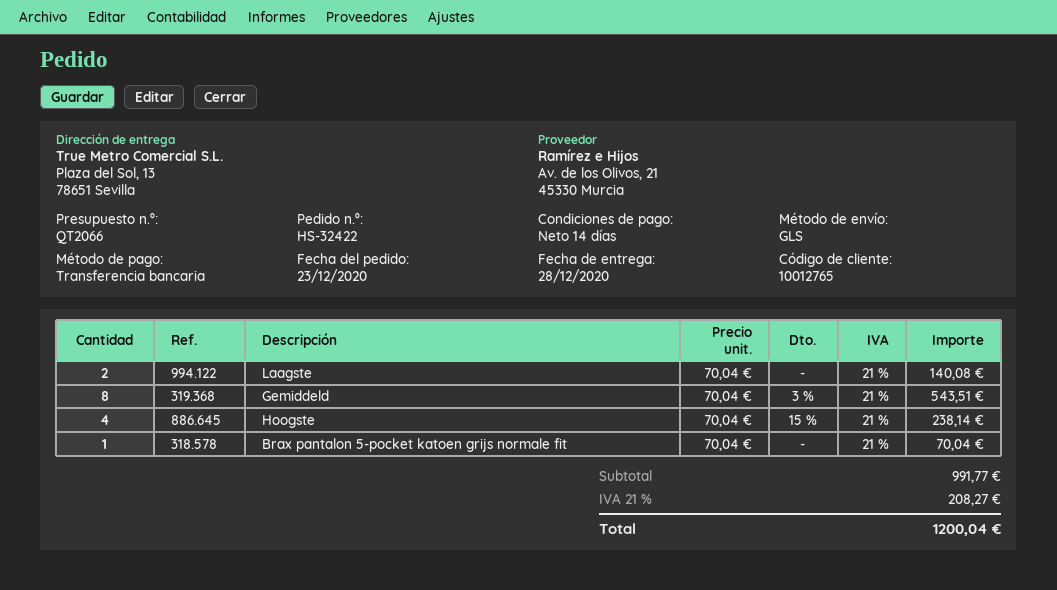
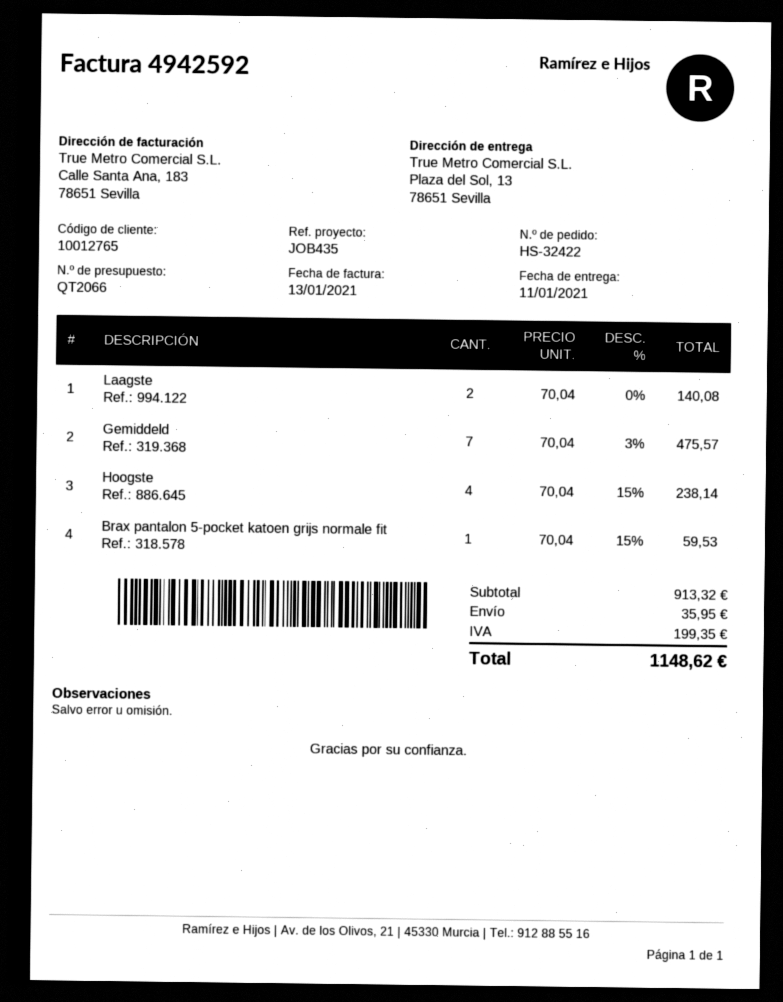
delivery date: 2020-12-28 -> 2021-01-11
Gemiddeld: 8 x 70.04 - 3% = 543.51 -> 7 x 70.04 - 3% = 475.57
Brax pantalon 5-pocket katoen grijs normale fit: 1 x 70.04 = 70.04 -> 1 x 70.04 - 15% = 59.53
subtotal: 991.77 -> 913.32
shipping: none -> 35.95
tax: 208.27 -> 199.35
total: 1200.04 -> 1148.62

